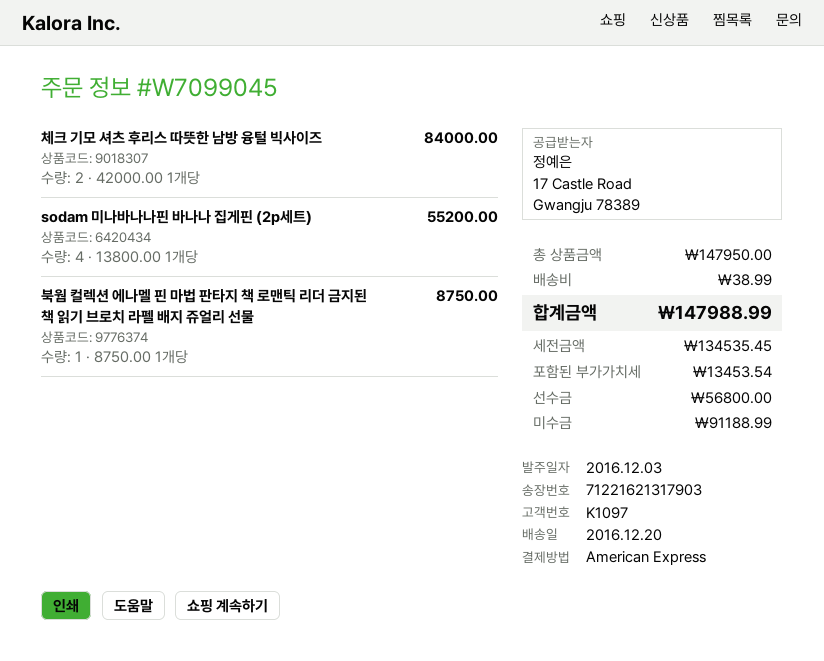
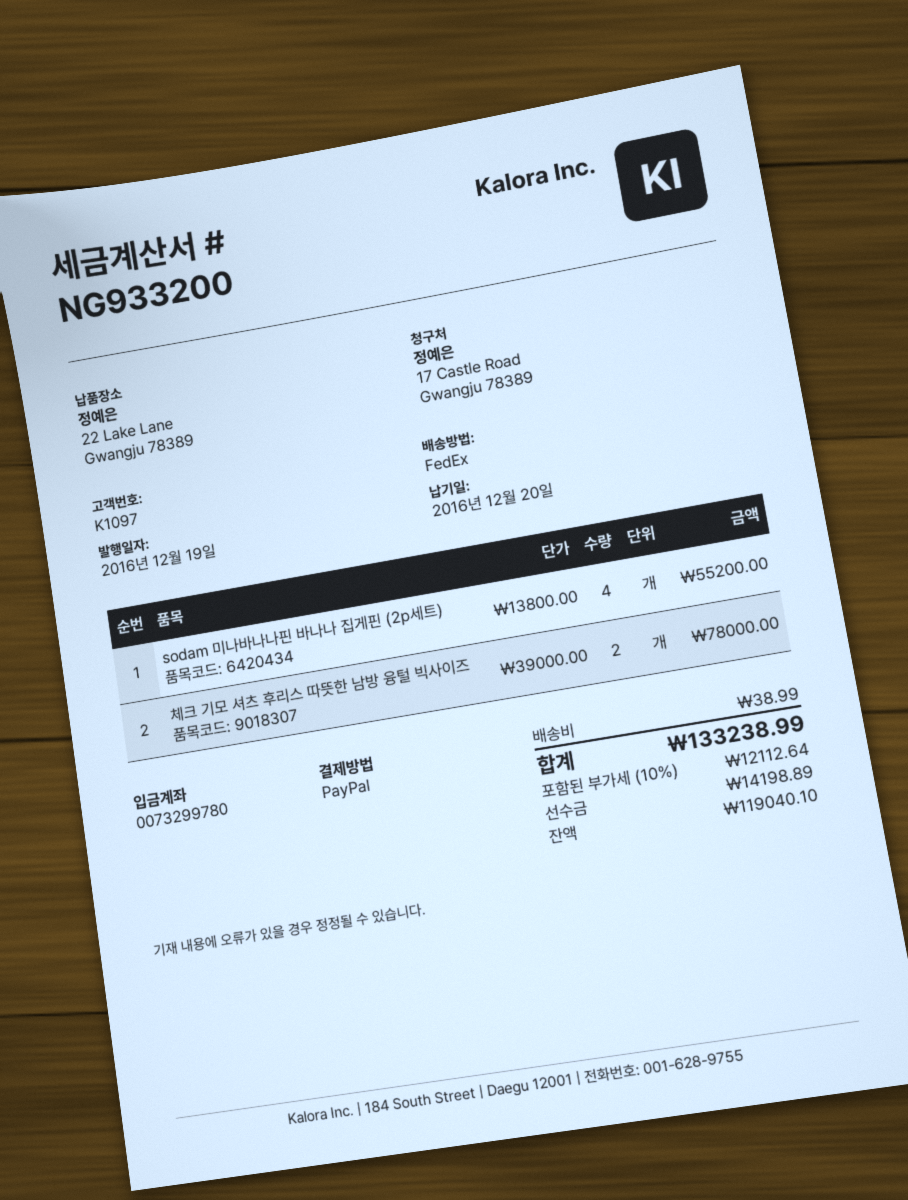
payment method: American Express -> PayPal
체크 기모 셔츠 후리스 따뜻한 남방 융털 빅사이즈: 2 x 42000.00 = 84000.00 -> 2 x 39000.00 = 78000.00
북웜 컬렉션 에나멜 핀 마법 판타지 책 로맨틱 리더 금지된 책 읽기 브로치 라펠 배지 쥬얼리 선물: 1 x 8750.00 = 8750.00 -> none
tax: 13453.54 -> 12112.64
total: 147988.99 -> 133238.99
deposit: 56800.00 -> 14198.89
balance: 91188.99 -> 119040.10

